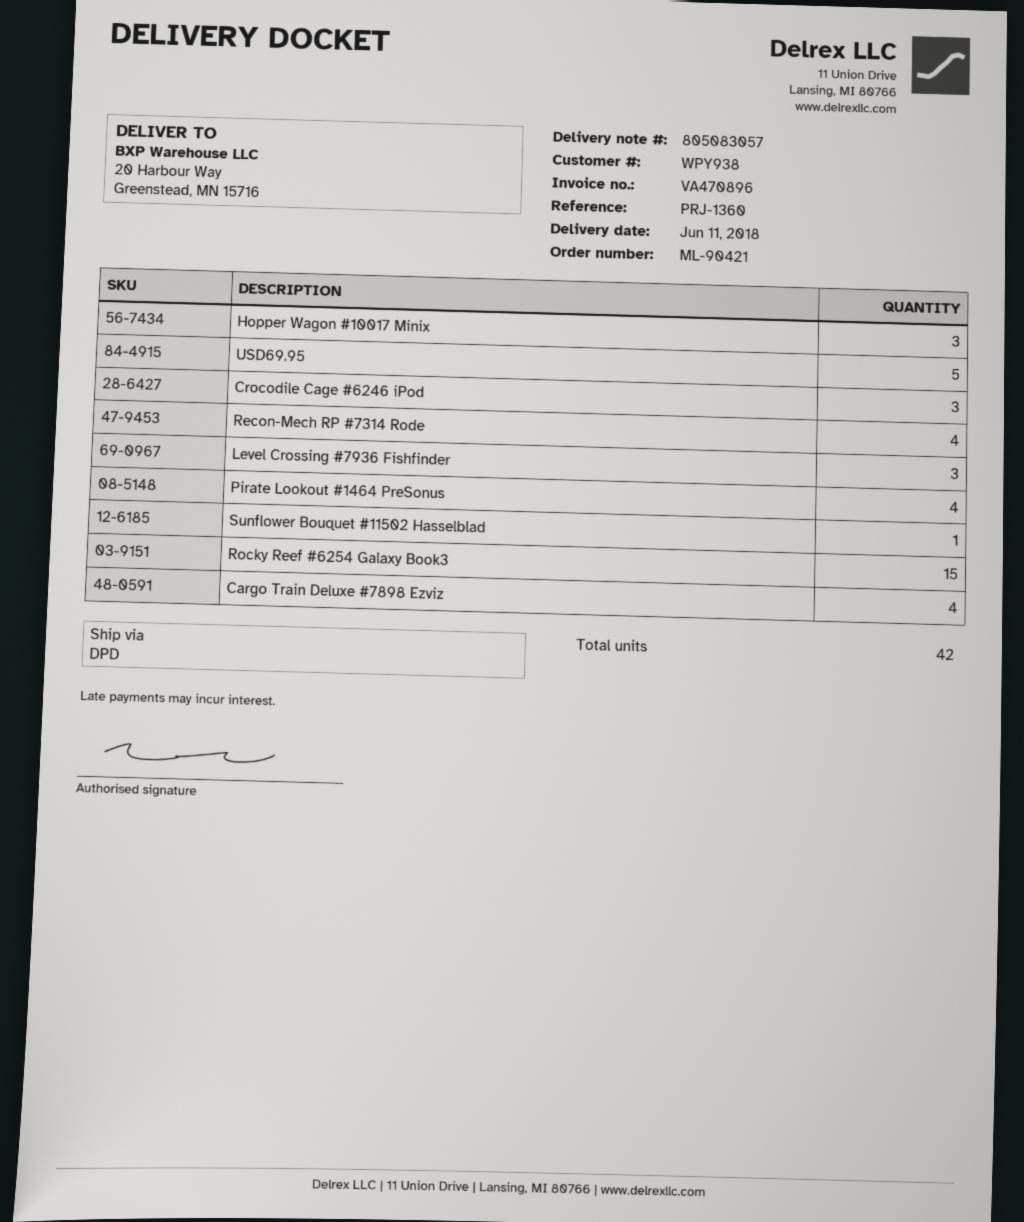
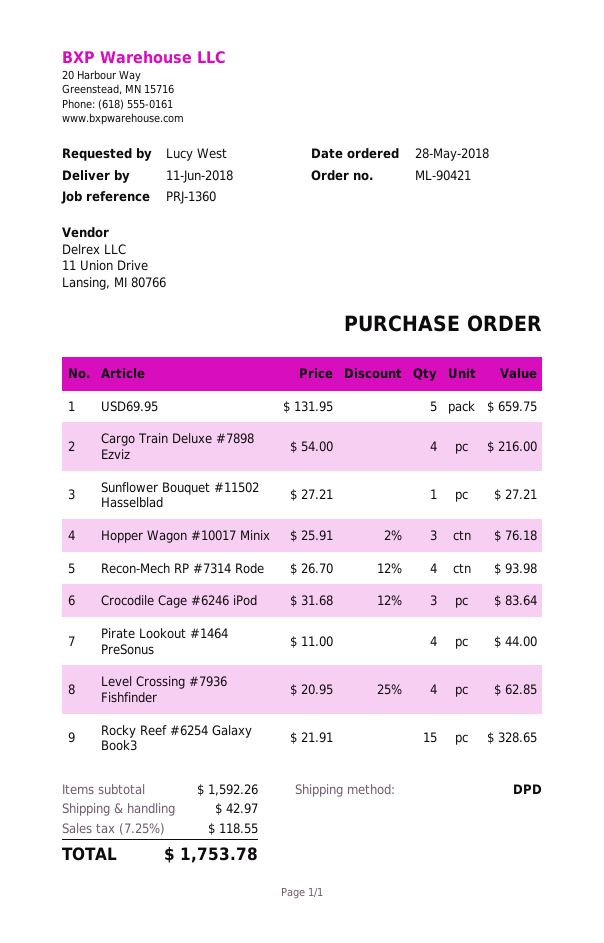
Level Crossing #7936 Fishfinder: 3 -> 4

